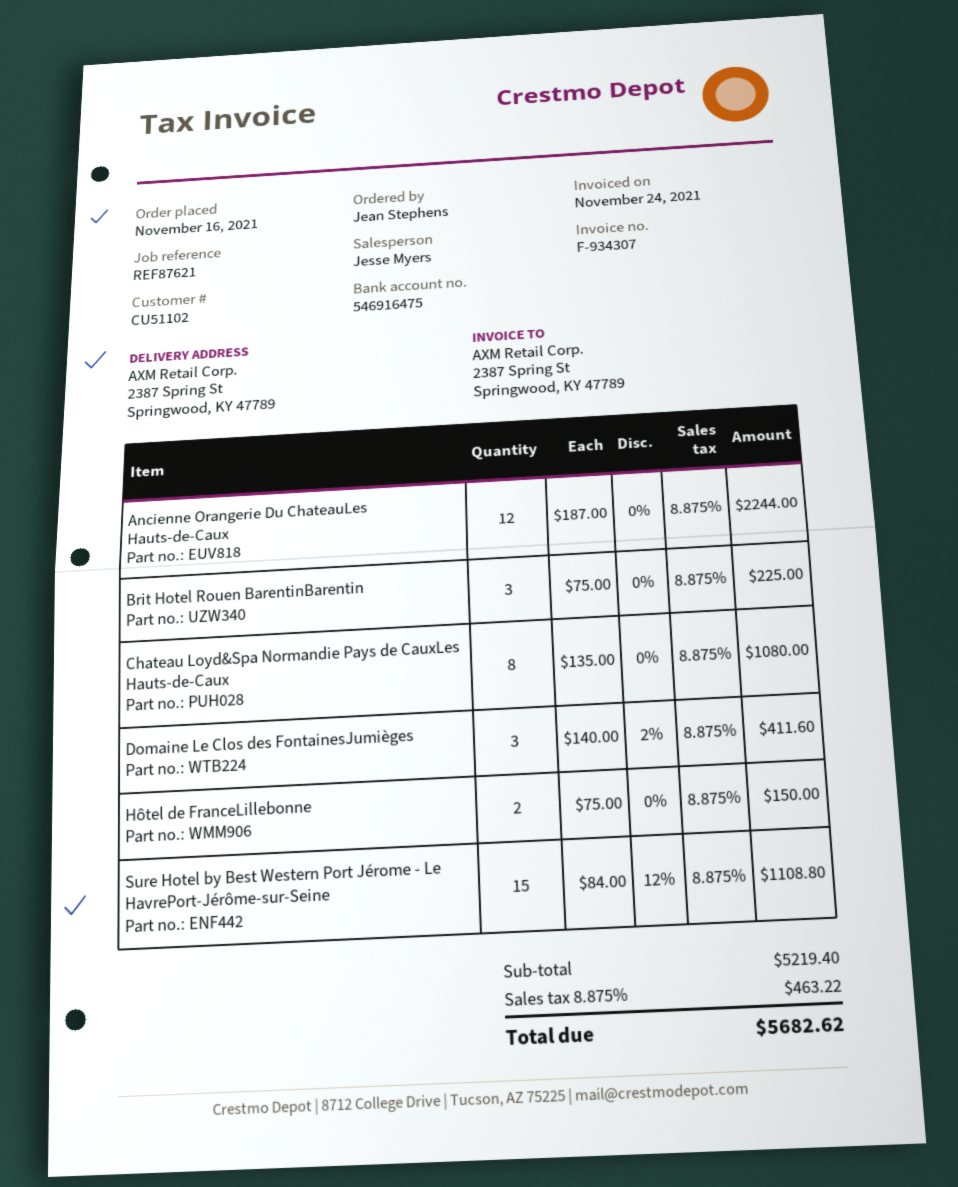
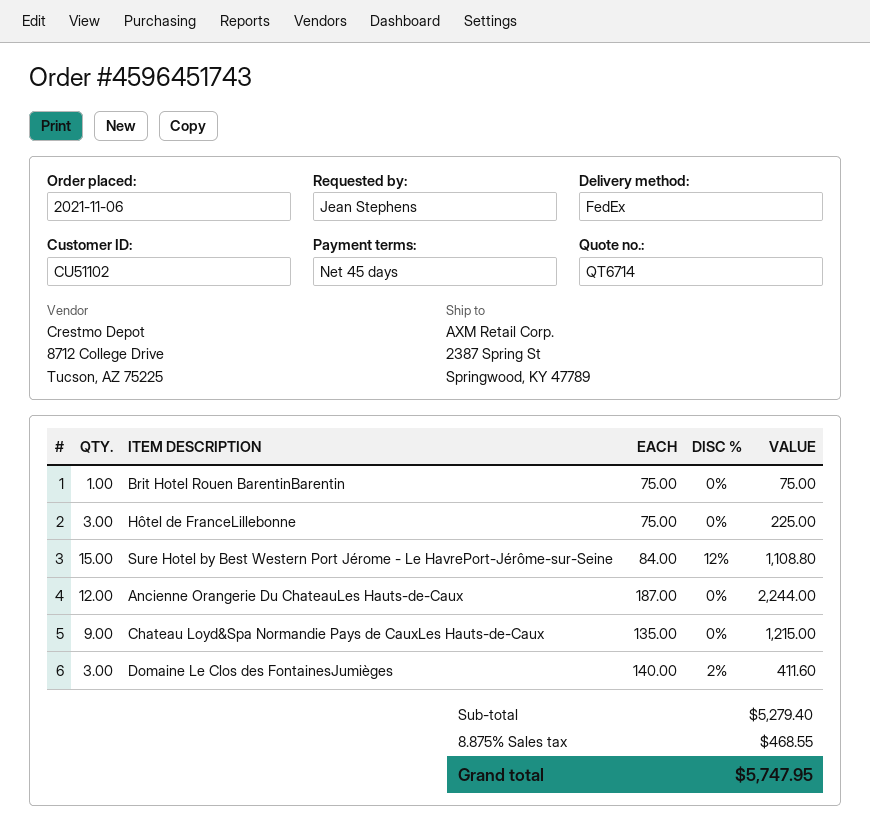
order date: 2021-11-16 -> 2021-11-06
Brit Hotel Rouen BarentinBarentin: 3 x 75.00 = 225.00 -> 1 x 75.00 = 75.00
Chateau Loyd&Spa Normandie Pays de CauxLes Hauts-de-Caux: 8 x 135.00 = 1080.00 -> 9 x 135.00 = 1215.00
Hôtel de FranceLillebonne: 2 x 75.00 = 150.00 -> 3 x 75.00 = 225.00
subtotal: 5219.40 -> 5279.40
tax: 8.875% = 463.22 -> 8.875% = 468.55
total: 5682.62 -> 5747.95

